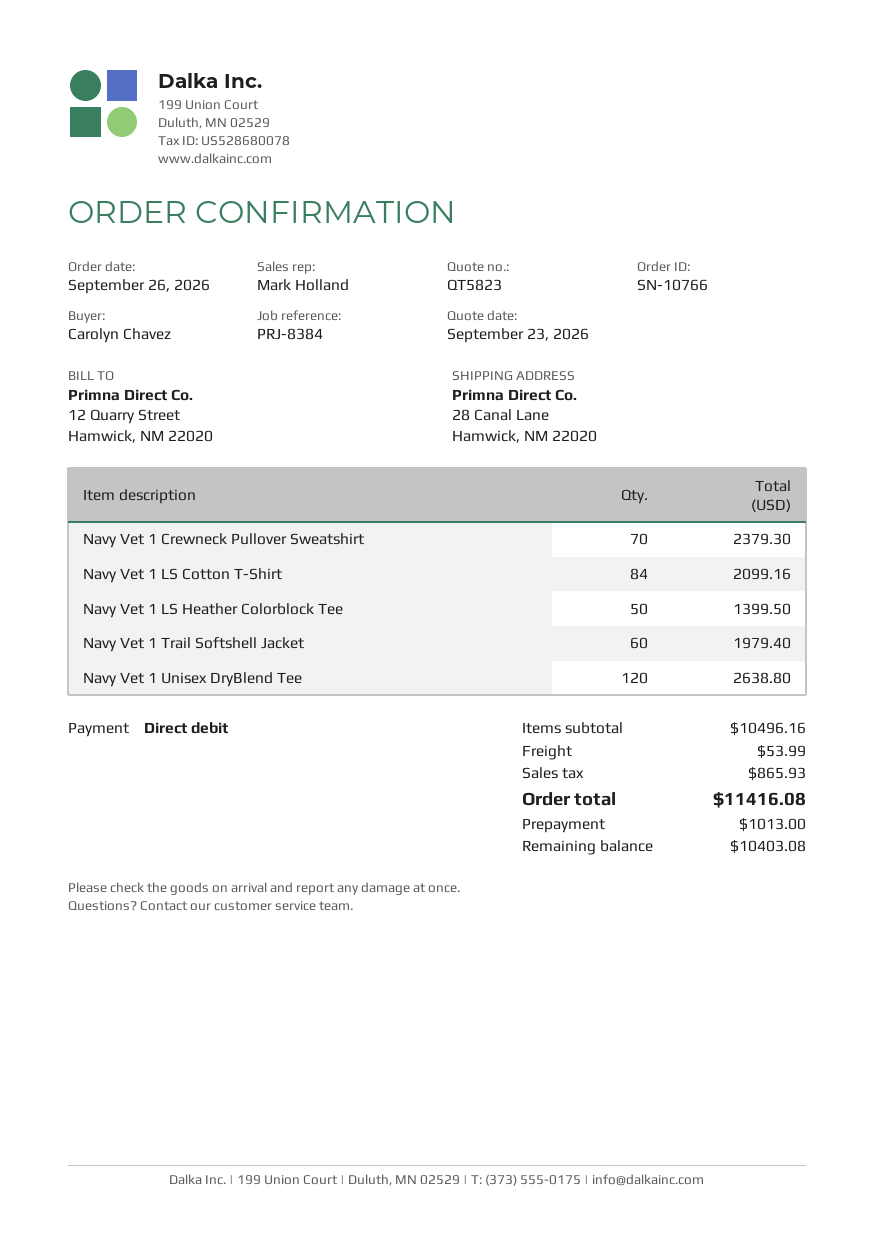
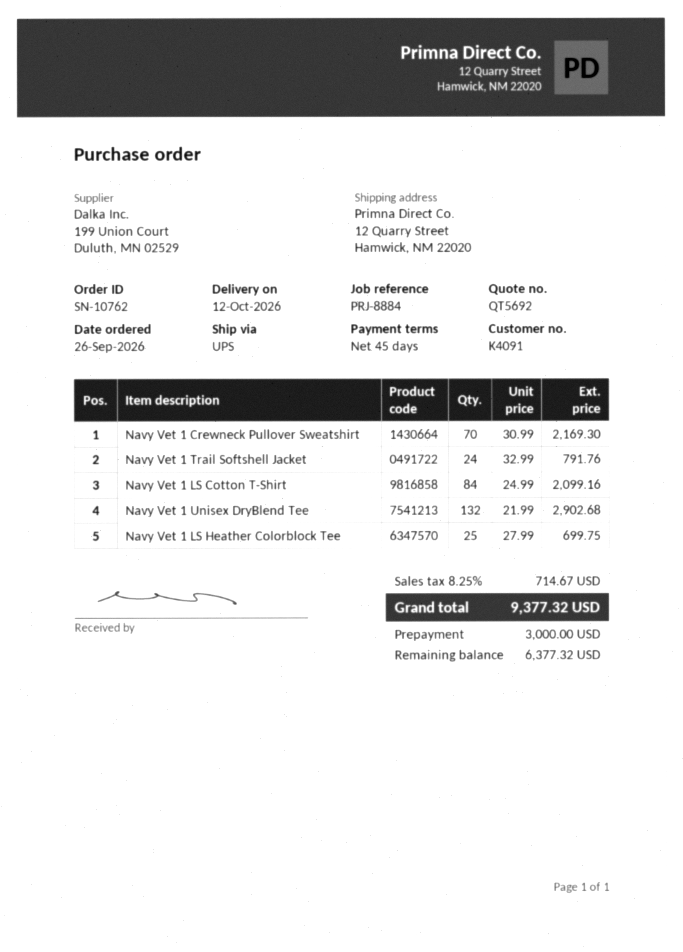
quote number: QT5823 -> QT5692
order number: SN-10766 -> SN-10762
reference: PRJ-8384 -> PRJ-8884
ship to: 28 Canal Lane, Hamwick, NM 22020 -> 12 Quarry Street, Hamwick, NM 22020
Navy Vet 1 Crewneck Pullover Sweatshirt: 70 for 2379.30 -> 70 for 2169.30
Navy Vet 1 LS Heather Colorblock Tee: 50 for 1399.50 -> 25 for 699.75
Navy Vet 1 Trail Softshell Jacket: 60 for 1979.40 -> 24 for 791.76
Navy Vet 1 Unisex DryBlend Tee: 120 for 2638.80 -> 132 for 2902.68
shipping: 53.99 -> none
tax: 865.93 -> 714.67
total: 11416.08 -> 9377.32
deposit: 1013.00 -> 3000.00
balance: 10403.08 -> 6377.32

